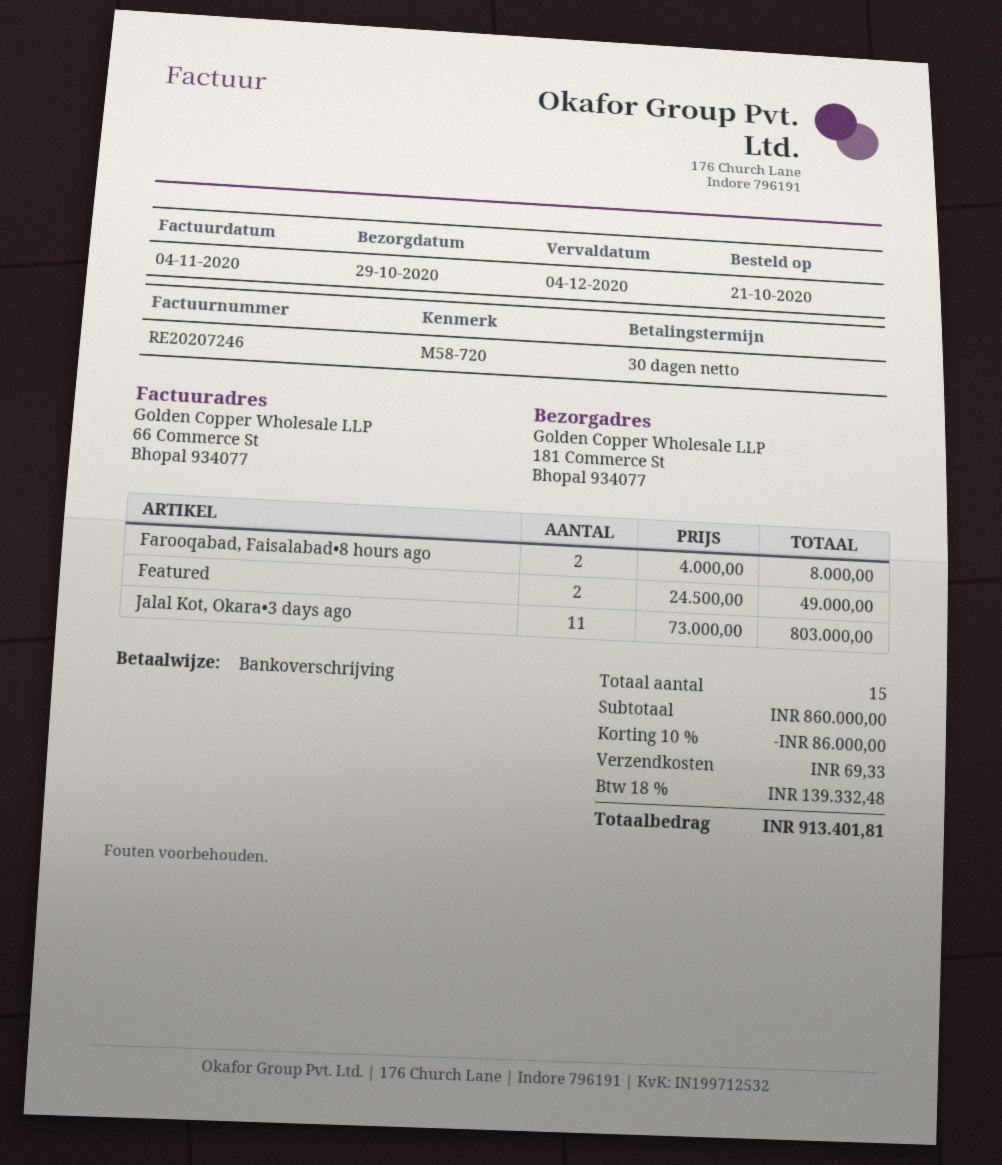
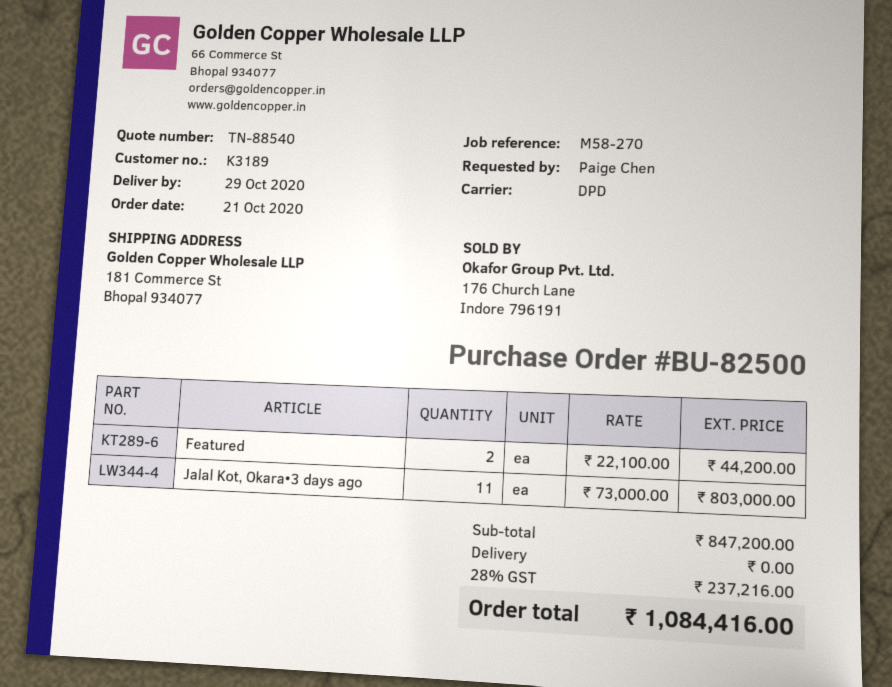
reference: M58-720 -> M58-270
Farooqabad, Faisalabad•8 hours ago: 2 x 4000.00 = 8000.00 -> none
Featured: 2 x 24500.00 = 49000.00 -> 2 x 22100.00 = 44200.00
subtotal: 860000.00 -> 847200.00
discount: 10% = 86000.00 -> none
shipping: 69.33 -> 0.00
tax: 18% = 139332.48 -> 28% = 237216.00
total: 913401.81 -> 1084416.00

